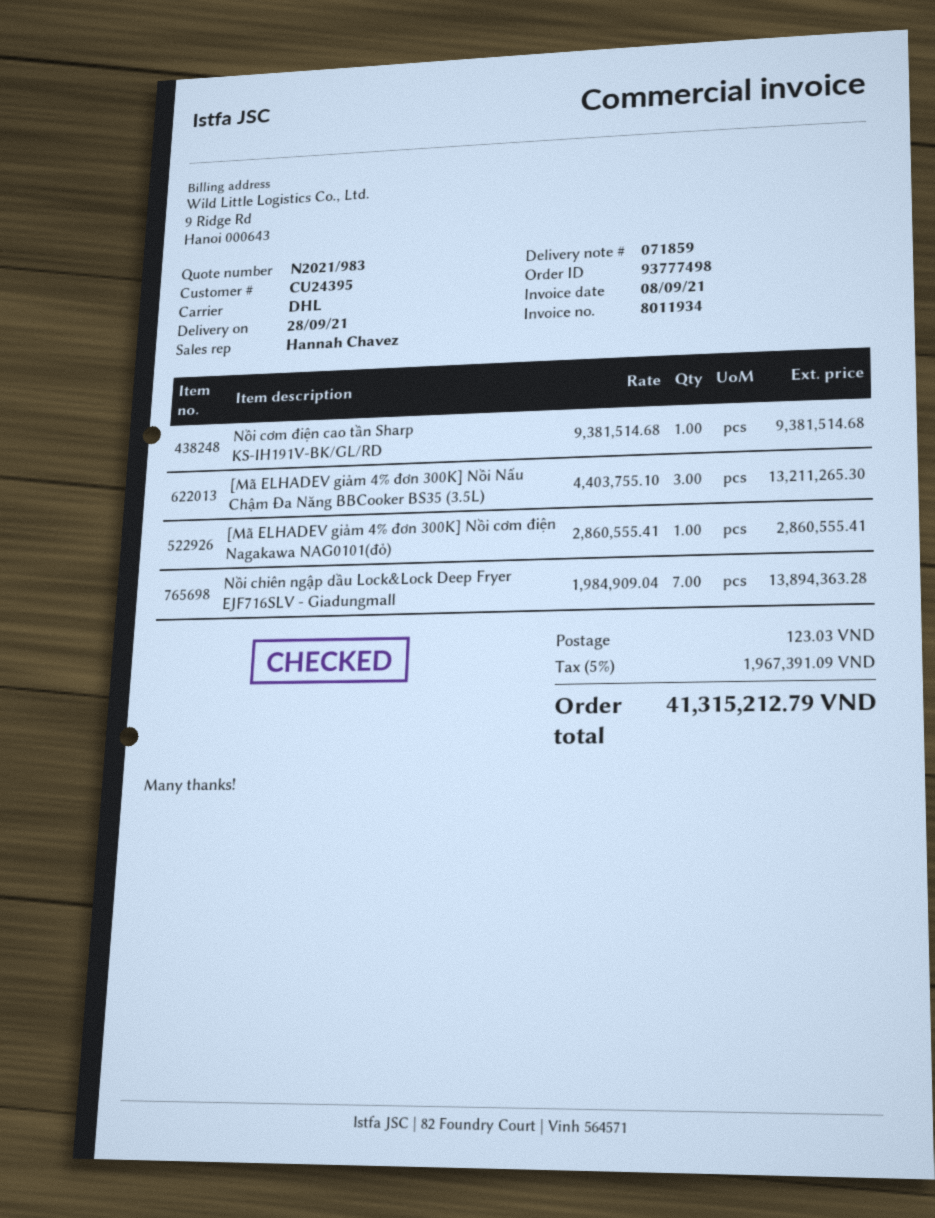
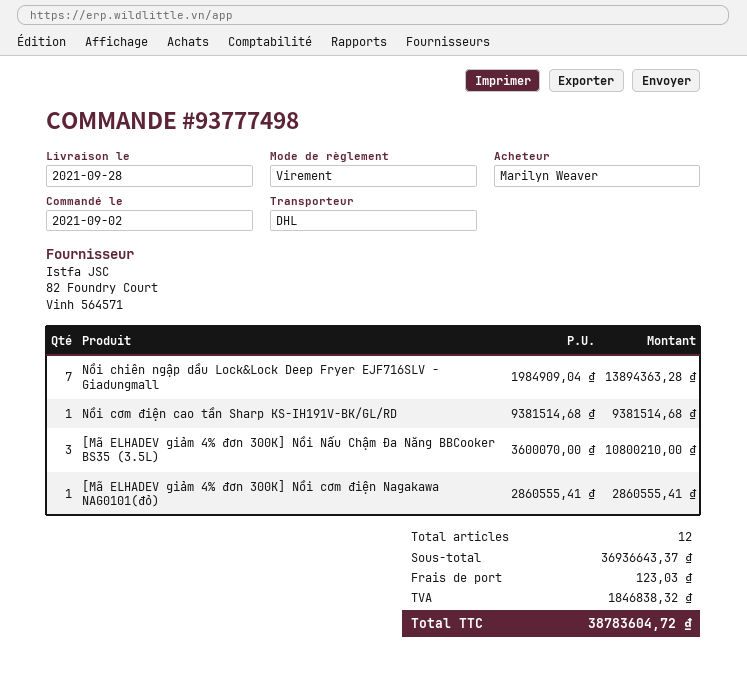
[Mã ELHADEV giảm 4% đơn 300K] Nồi Nấu Chậm Đa Năng BBCooker BS35 (3.5L): 3 x 4403755.10 = 13211265.30 -> 3 x 3600070.00 = 10800210.00
tax: 1967391.09 -> 1846838.32
total: 41315212.79 -> 38783604.72

